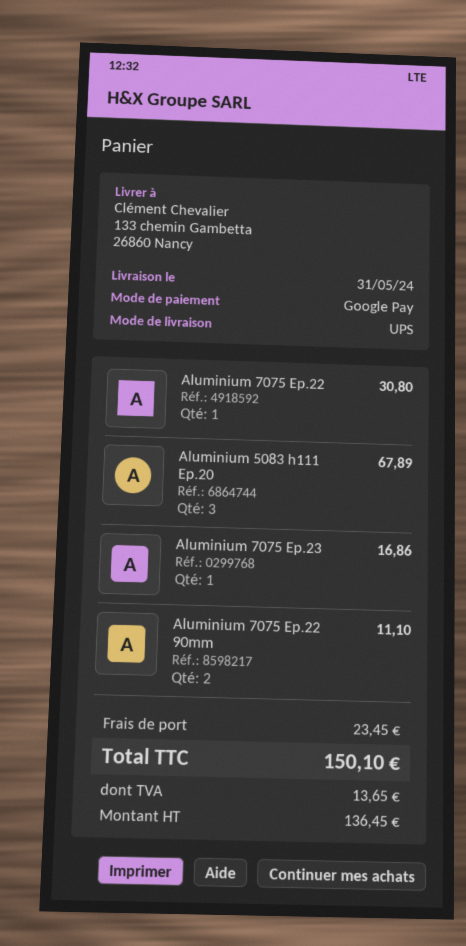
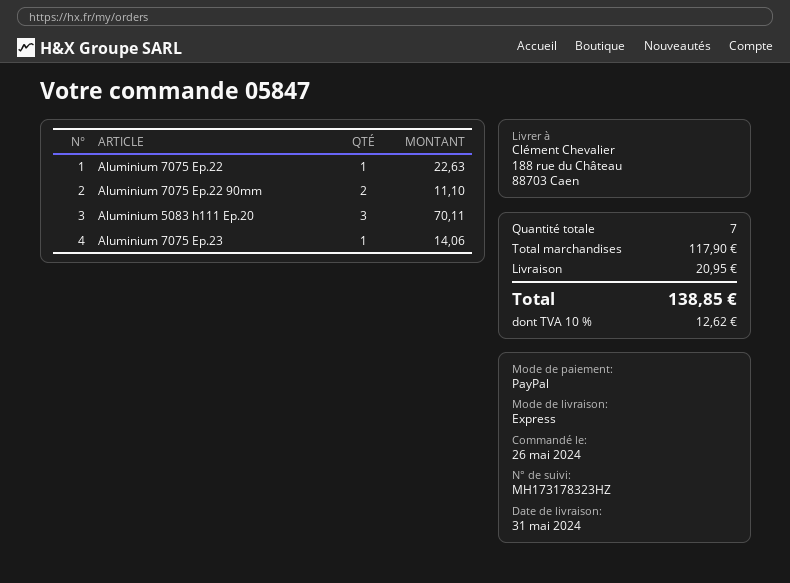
payment method: Google Pay -> PayPal
shipping method: UPS -> express
ship to: 133 chemin Gambetta, 26860 Nancy -> 188 rue du Château, 88703 Caen
Aluminium 7075 Ep.22: 1 for 30.80 -> 1 for 22.63
Aluminium 5083 h111 Ep.20: 3 for 67.89 -> 3 for 70.11
Aluminium 7075 Ep.23: 1 for 16.86 -> 1 for 14.06
shipping: 23.45 -> 20.95
tax: 13.65 -> 12.62
total: 150.10 -> 138.85

